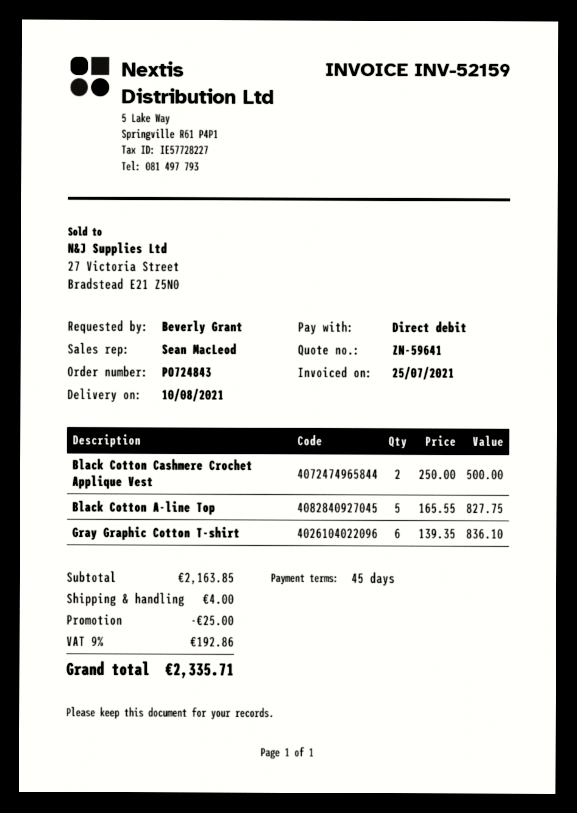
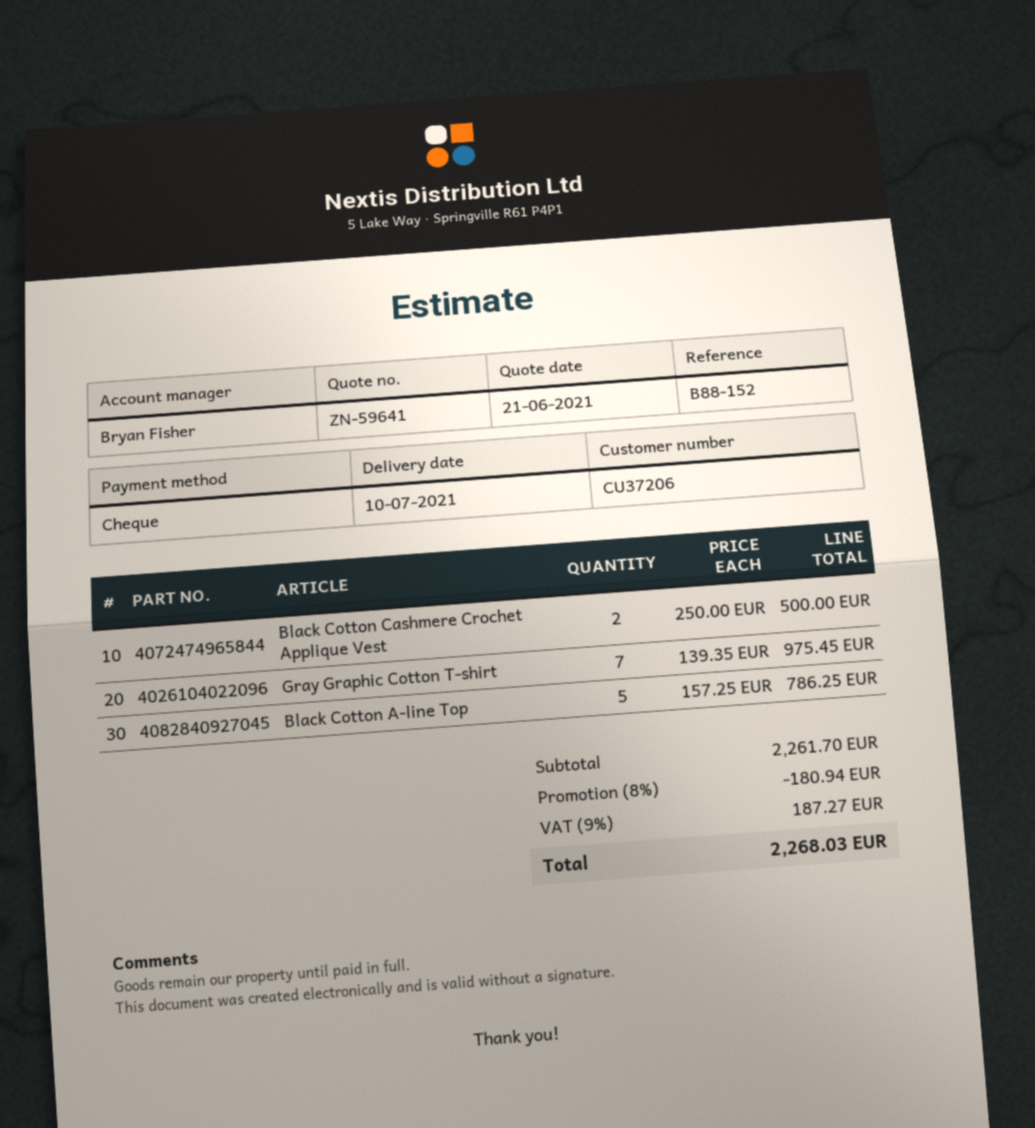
delivery date: 2021-08-10 -> 2021-07-10
sales rep: Sean MacLeod -> Bryan Fisher
payment method: direct debit -> cheque
Black Cotton A-line Top: 5 x 165.55 = 827.75 -> 5 x 157.25 = 786.25
Gray Graphic Cotton T-shirt: 6 x 139.35 = 836.10 -> 7 x 139.35 = 975.45
subtotal: 2163.85 -> 2261.70
discount: 25.00 -> 180.94
shipping: 4.00 -> none
tax: 9% = 192.86 -> 9% = 187.27
total: 2335.71 -> 2268.03

